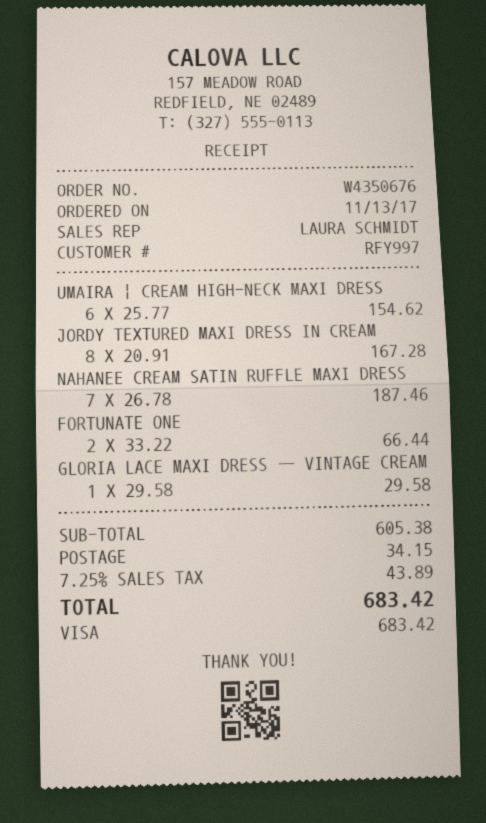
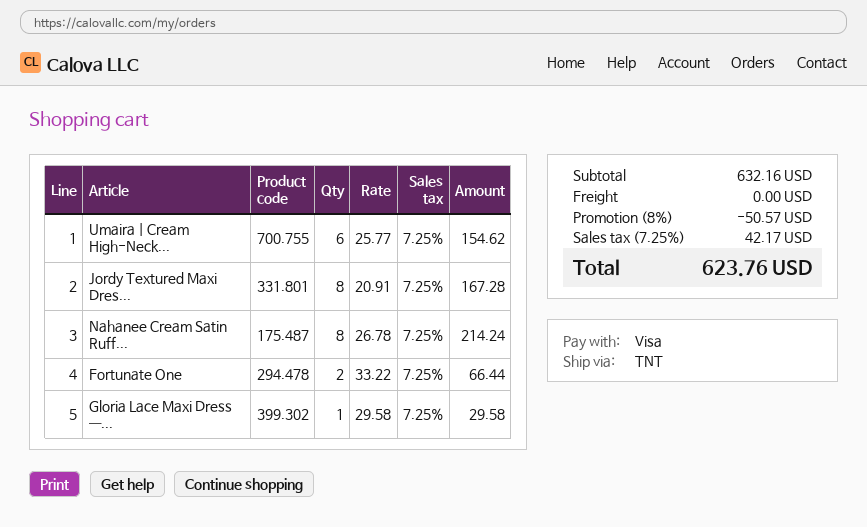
NAHANEE CREAM SATIN RUFFLE MAXI DRESS: 7 x 26.78 = 187.46 -> 8 x 26.78 = 214.24
subtotal: 605.38 -> 632.16
discount: none -> 8% = 50.57
shipping: 34.15 -> 0.00
tax: 7.25% = 43.89 -> 7.25% = 42.17
total: 683.42 -> 623.76

